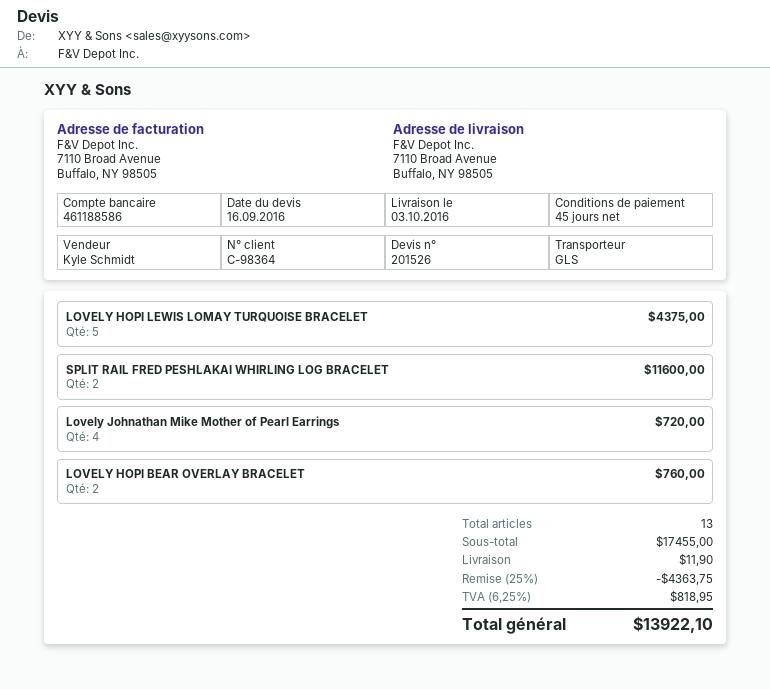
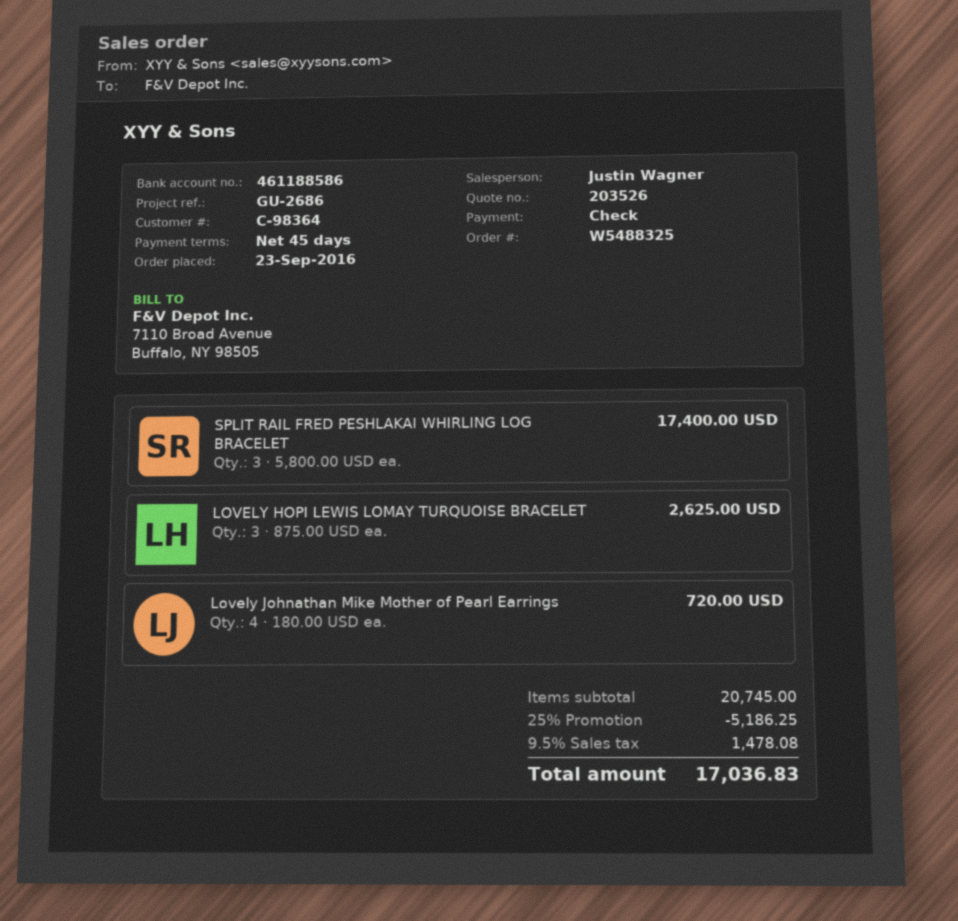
quote number: 201526 -> 203526
sales rep: Kyle Schmidt -> Justin Wagner
LOVELY HOPI LEWIS LOMAY TURQUOISE BRACELET: 5 for 4375.00 -> 3 for 2625.00
SPLIT RAIL FRED PESHLAKAI WHIRLING LOG BRACELET: 2 for 11600.00 -> 3 for 17400.00
LOVELY HOPI BEAR OVERLAY BRACELET: 2 for 760.00 -> none
subtotal: 17455.00 -> 20745.00
discount: 25% = 4363.75 -> 25% = 5186.25
shipping: 11.90 -> none
tax: 6.25% = 818.95 -> 9.5% = 1478.08
total: 13922.10 -> 17036.83

